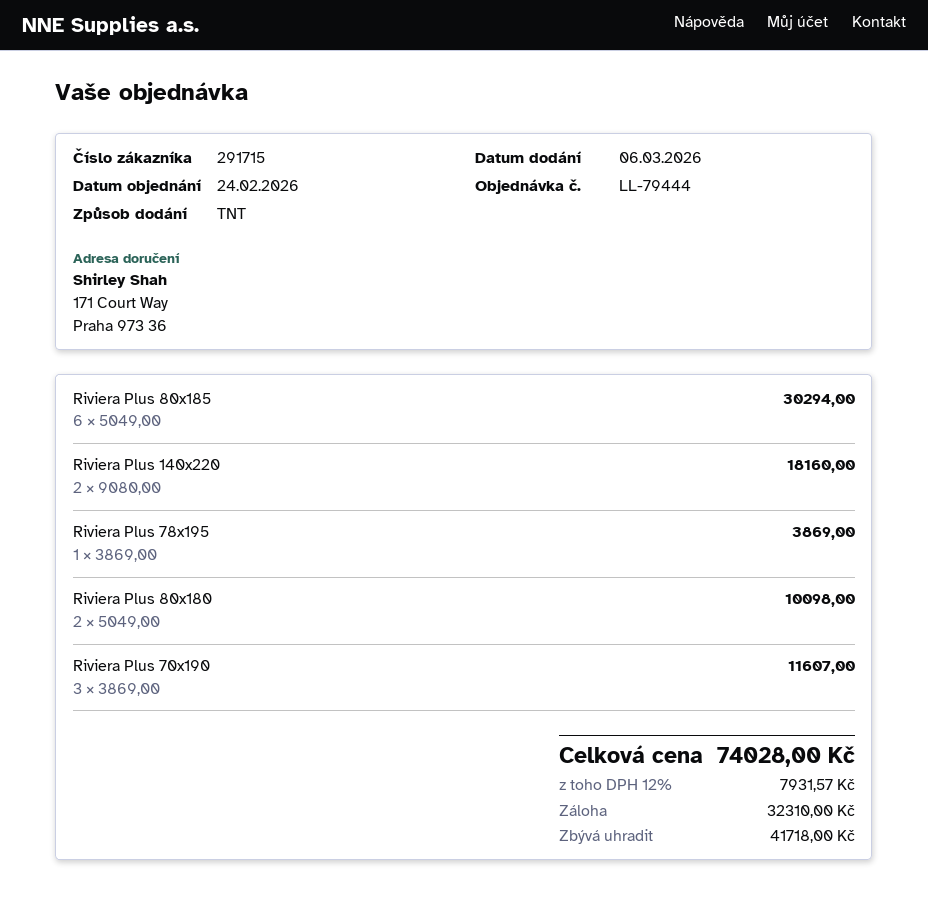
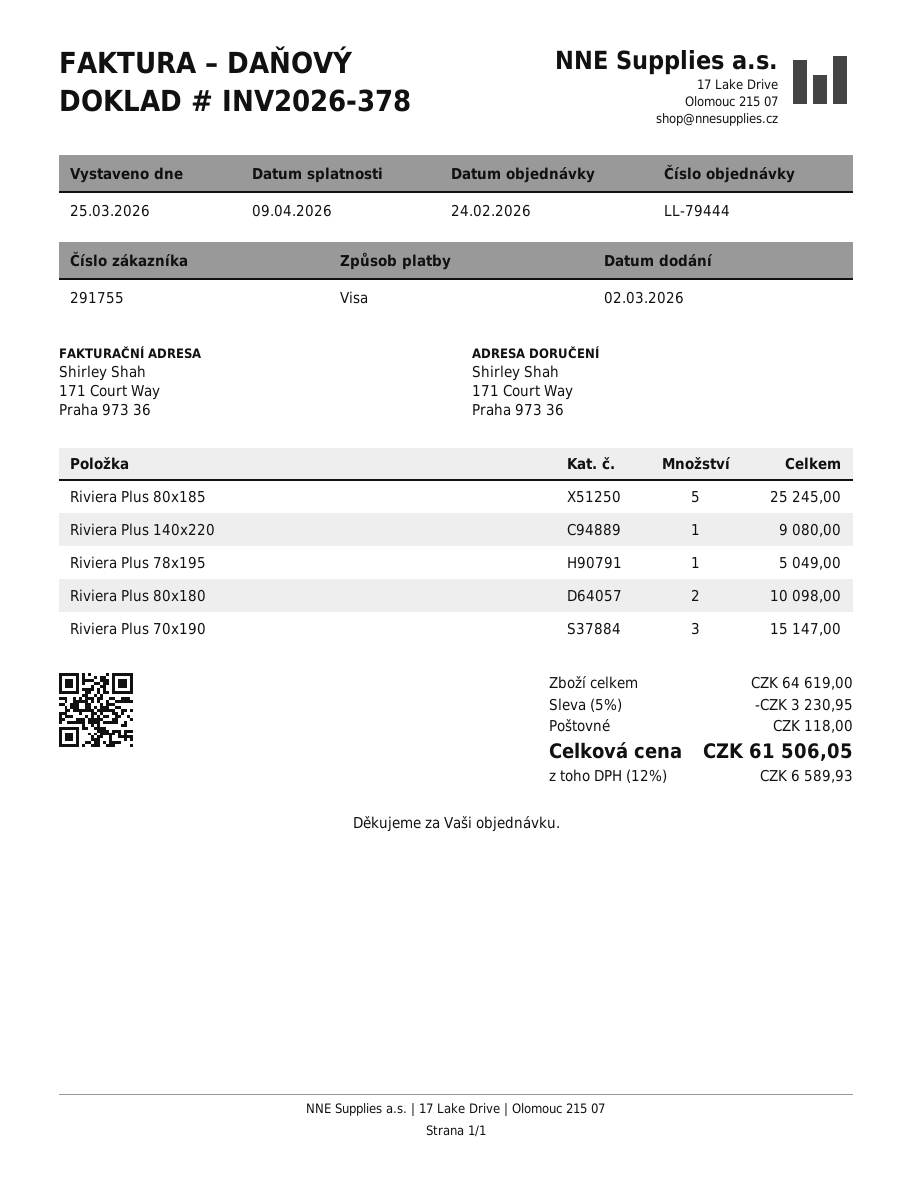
delivery date: 2026-03-06 -> 2026-03-02
customer number: 291715 -> 291755
Riviera Plus 80x185: 6 for 30294.00 -> 5 for 25245.00
Riviera Plus 140x220: 2 for 18160.00 -> 1 for 9080.00
Riviera Plus 78x195: 1 for 3869.00 -> 1 for 5049.00
Riviera Plus 70x190: 3 for 11607.00 -> 3 for 15147.00
discount: none -> 5% = 3230.95
shipping: none -> 118.00
tax: 12% = 7931.57 -> 12% = 6589.93
total: 74028.00 -> 61506.05

